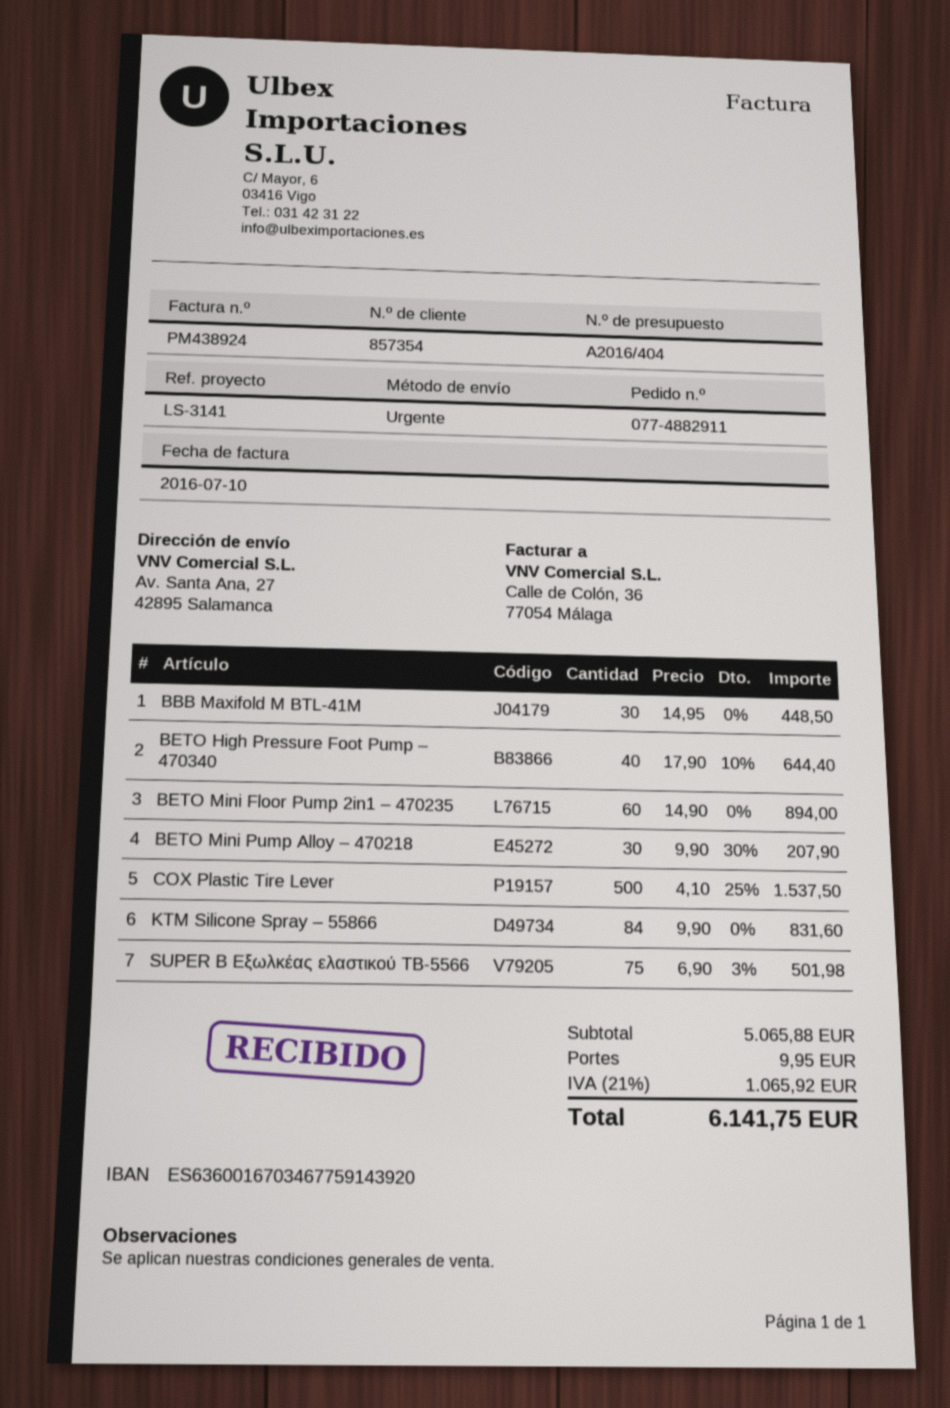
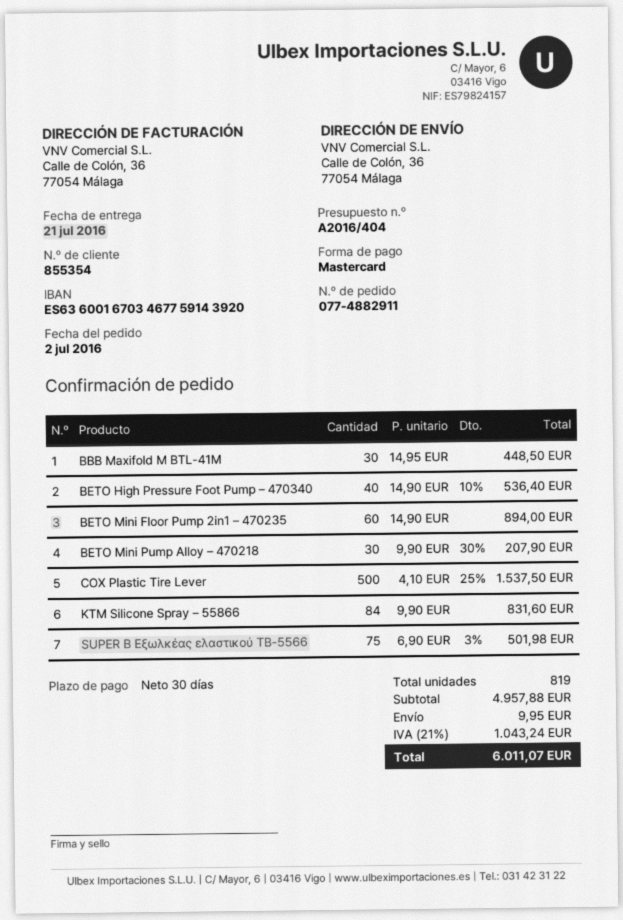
customer number: 857354 -> 855354
ship to: Av. Santa Ana, 27, 42895 Salamanca -> Calle de Colón, 36, 77054 Málaga
BETO High Pressure Foot Pump – 470340: 40 x 17.90 - 10% = 644.40 -> 40 x 14.90 - 10% = 536.40
subtotal: 5065.88 -> 4957.88
tax: 21% = 1065.92 -> 21% = 1043.24
total: 6141.75 -> 6011.07

